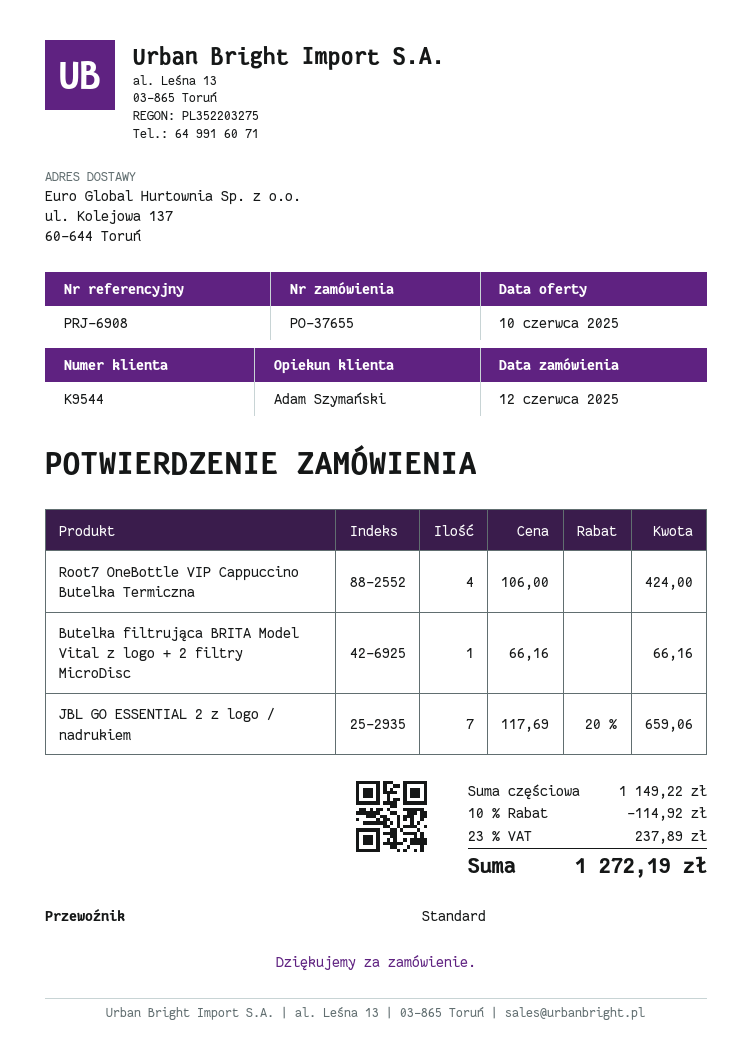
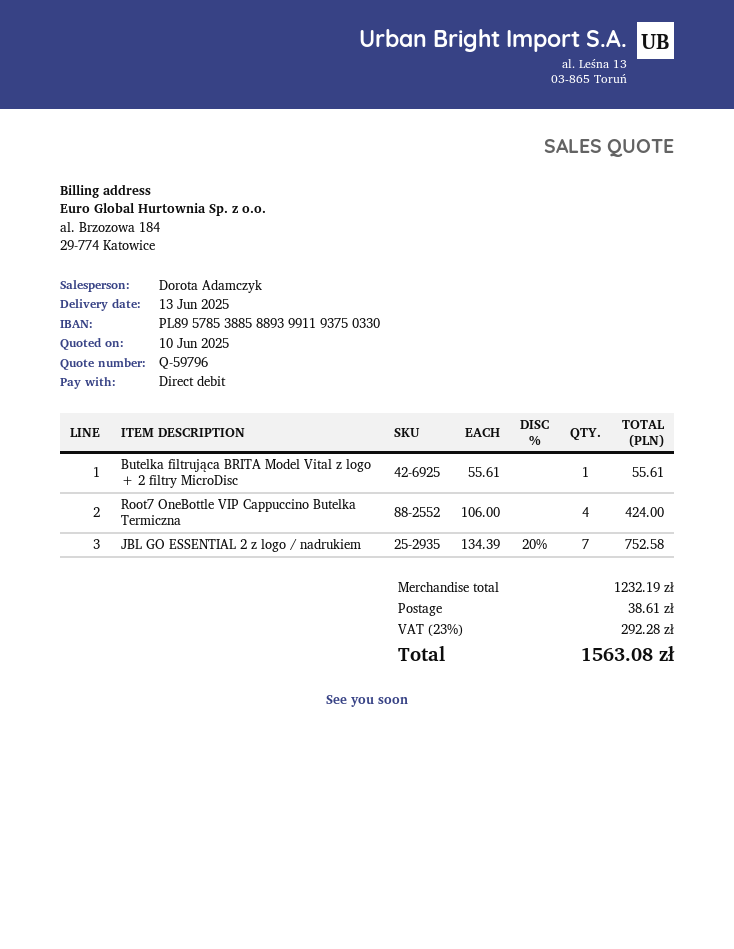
sales rep: Adam Szymański -> Dorota Adamczyk
Butelka filtrująca BRITA Model Vital z logo + 2 filtry MicroDisc: 1 x 66.16 = 66.16 -> 1 x 55.61 = 55.61
JBL GO ESSENTIAL 2 z logo / nadrukiem: 7 x 117.69 - 20% = 659.06 -> 7 x 134.39 - 20% = 752.58
subtotal: 1149.22 -> 1232.19
discount: 10% = 114.92 -> none
shipping: none -> 38.61
tax: 23% = 237.89 -> 23% = 292.28
total: 1272.19 -> 1563.08

